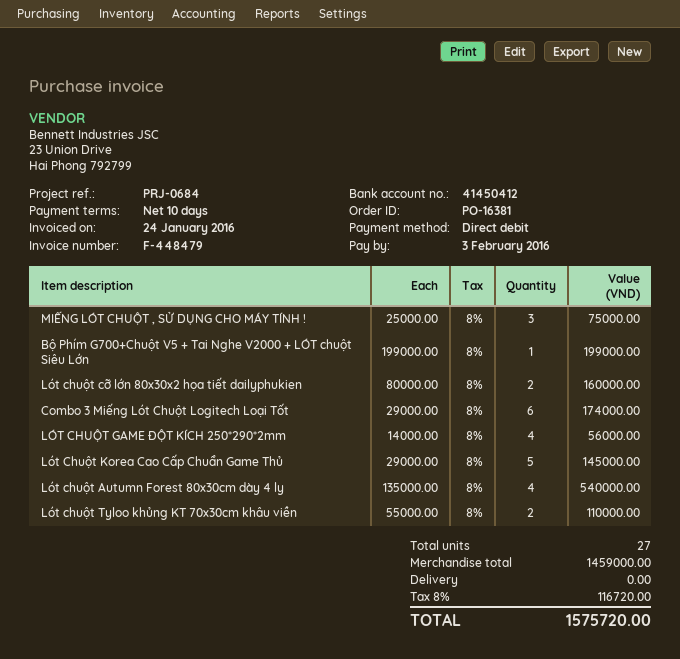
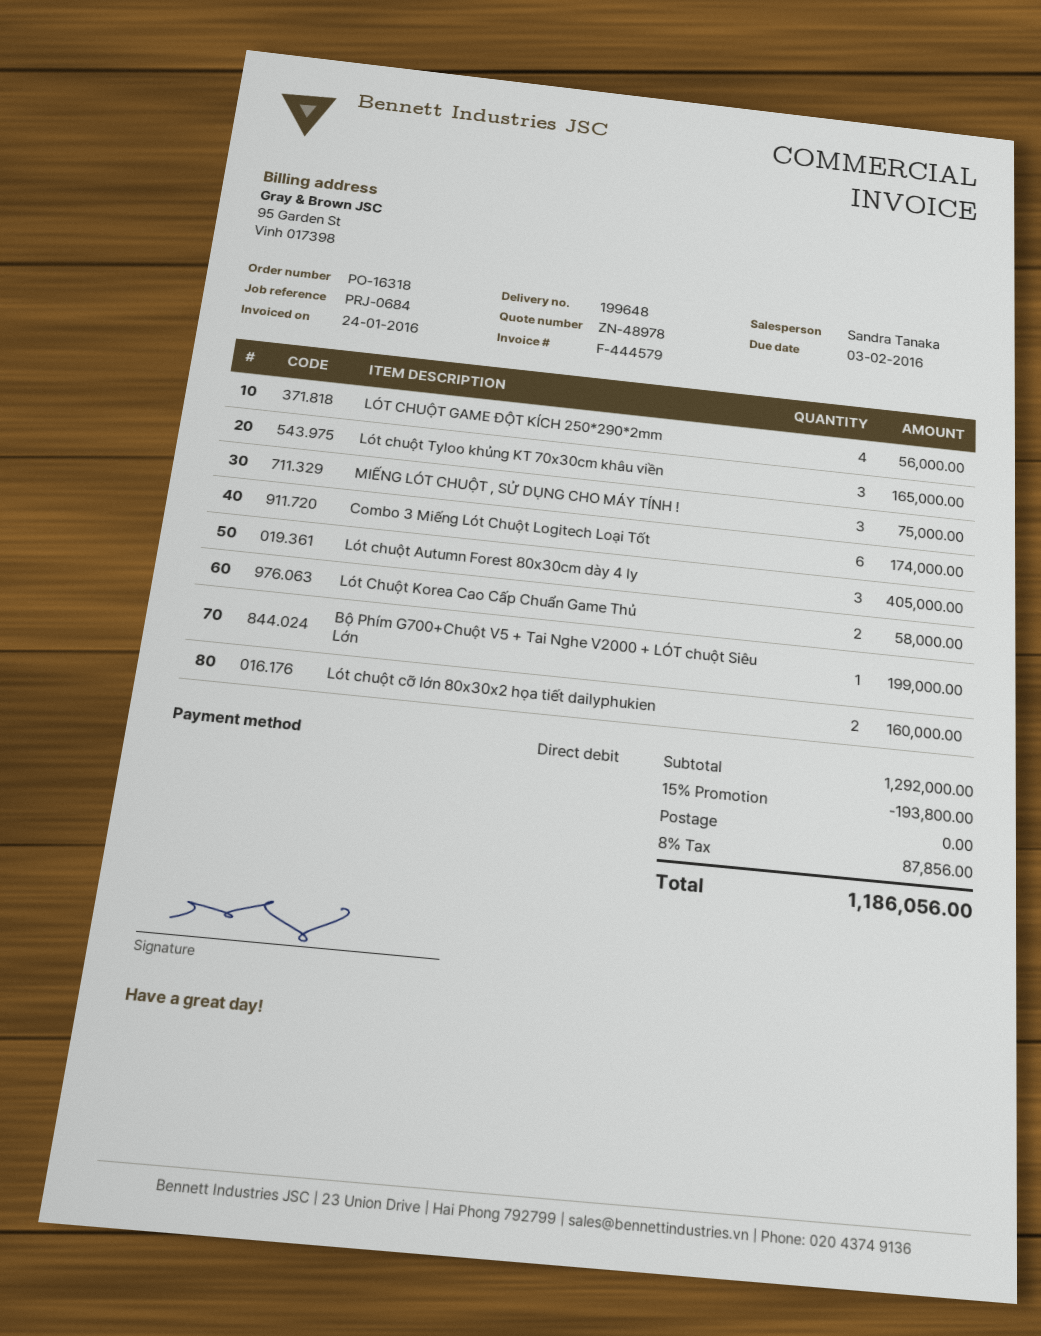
order number: PO-16381 -> PO-16318
invoice number: F-448479 -> F-444579
Lót Chuột Korea Cao Cấp Chuẩn Game Thủ: 5 for 145000.00 -> 2 for 58000.00
Lót chuột Autumn Forest 80x30cm dày 4 ly: 4 for 540000.00 -> 3 for 405000.00
Lót chuột Tyloo khủng KT 70x30cm khâu viền: 2 for 110000.00 -> 3 for 165000.00
subtotal: 1459000.00 -> 1292000.00
discount: none -> 15% = 193800.00
tax: 8% = 116720.00 -> 8% = 87856.00
total: 1575720.00 -> 1186056.00

